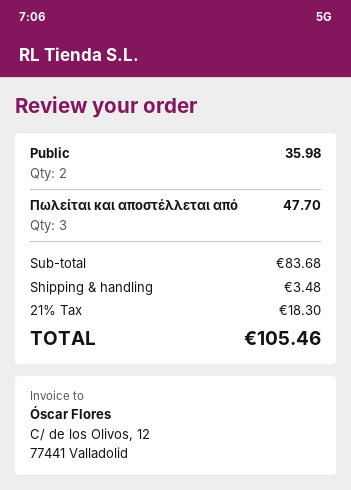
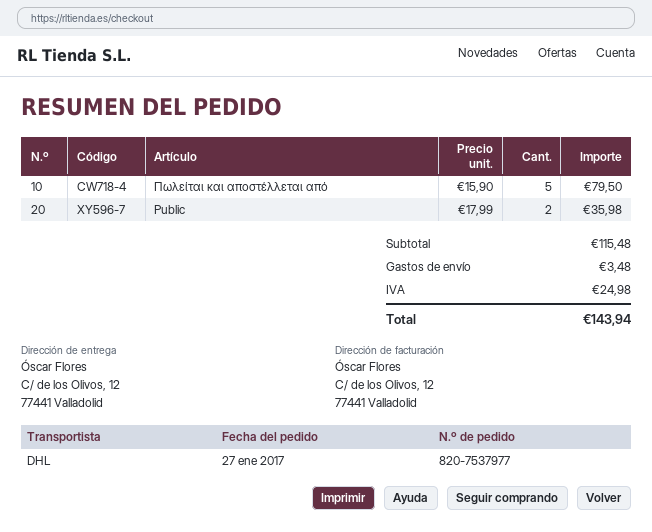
Πωλείται και αποστέλλεται από: 3 for 47.70 -> 5 for 79.50
subtotal: 83.68 -> 115.48
tax: 18.30 -> 24.98
total: 105.46 -> 143.94

